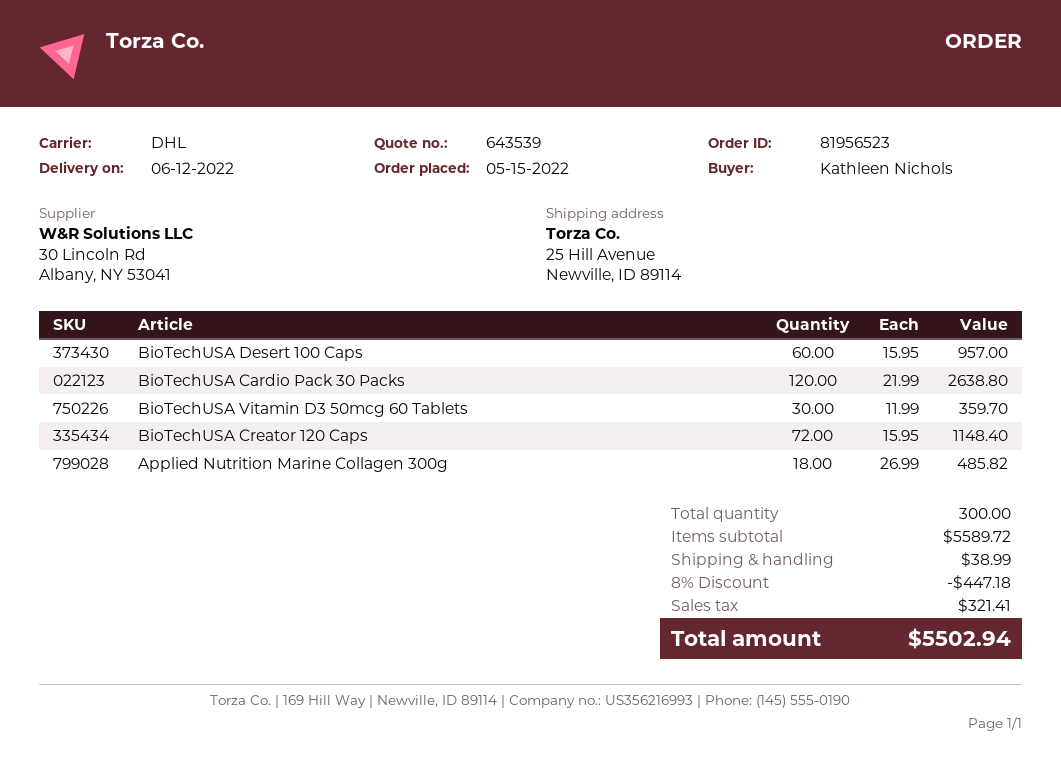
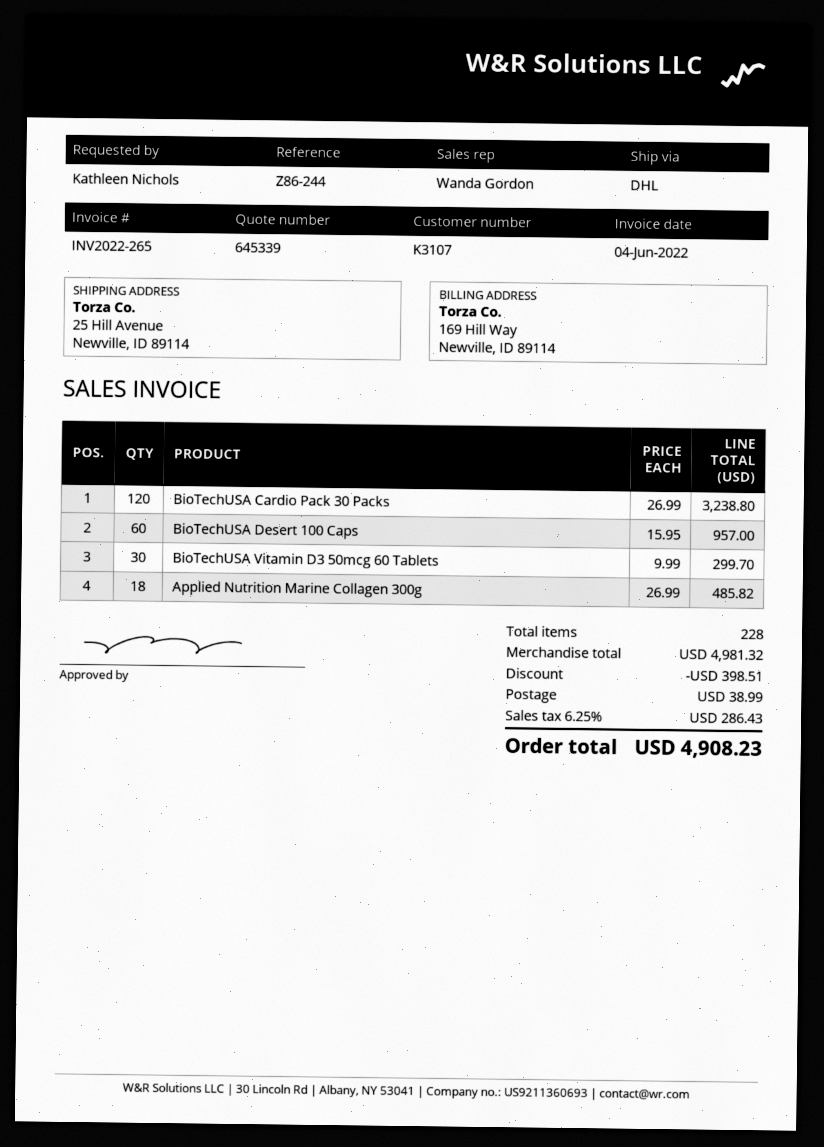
quote number: 643539 -> 645339
BioTechUSA Cardio Pack 30 Packs: 120 x 21.99 = 2638.80 -> 120 x 26.99 = 3238.80
BioTechUSA Vitamin D3 50mcg 60 Tablets: 30 x 11.99 = 359.70 -> 30 x 9.99 = 299.70
BioTechUSA Creator 120 Caps: 72 x 15.95 = 1148.40 -> none
total quantity: 300 -> 228
subtotal: 5589.72 -> 4981.32
discount: 447.18 -> 398.51
tax: 321.41 -> 286.43
total: 5502.94 -> 4908.23

